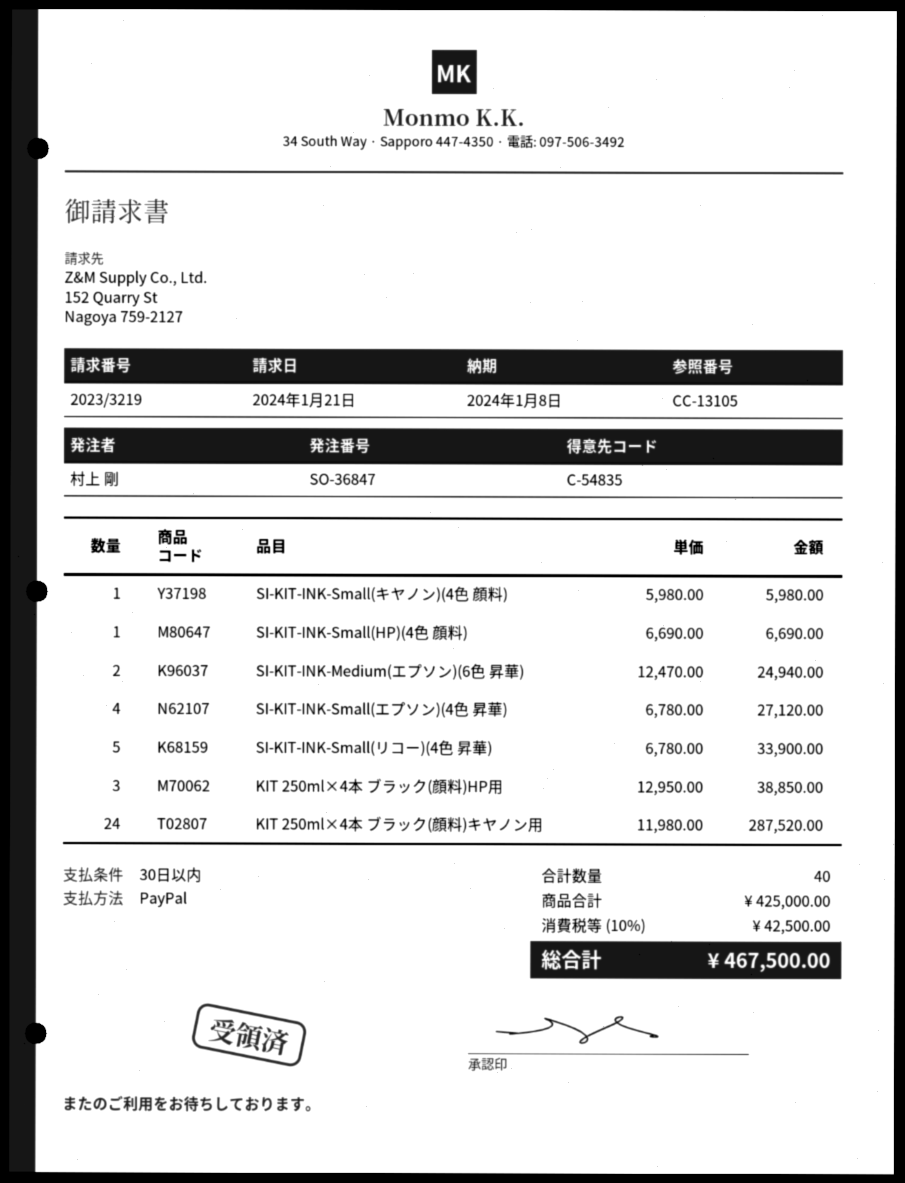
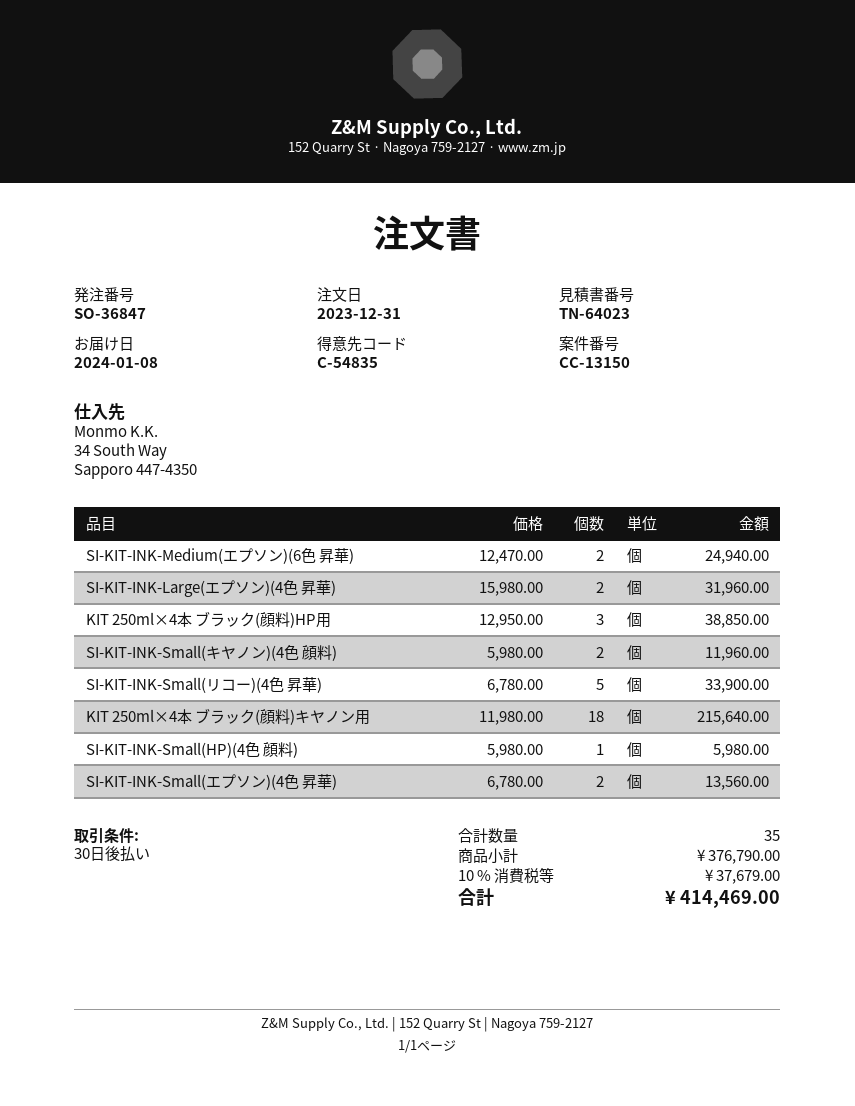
reference: CC-13105 -> CC-13150
SI-KIT-INK-Small(キヤノン)(4色 顔料): 1 x 5980.00 = 5980.00 -> 2 x 5980.00 = 11960.00
SI-KIT-INK-Small(HP)(4色 顔料): 1 x 6690.00 = 6690.00 -> 1 x 5980.00 = 5980.00
SI-KIT-INK-Small(エプソン)(4色 昇華): 4 x 6780.00 = 27120.00 -> 2 x 6780.00 = 13560.00
KIT 250ml×4本 ブラック(顔料)キヤノン用: 24 x 11980.00 = 287520.00 -> 18 x 11980.00 = 215640.00
SI-KIT-INK-Large(エプソン)(4色 昇華): none -> 2 x 15980.00 = 31960.00
total quantity: 40 -> 35
subtotal: 425000.00 -> 376790.00
tax: 10% = 42500.00 -> 10% = 37679.00
total: 467500.00 -> 414469.00

